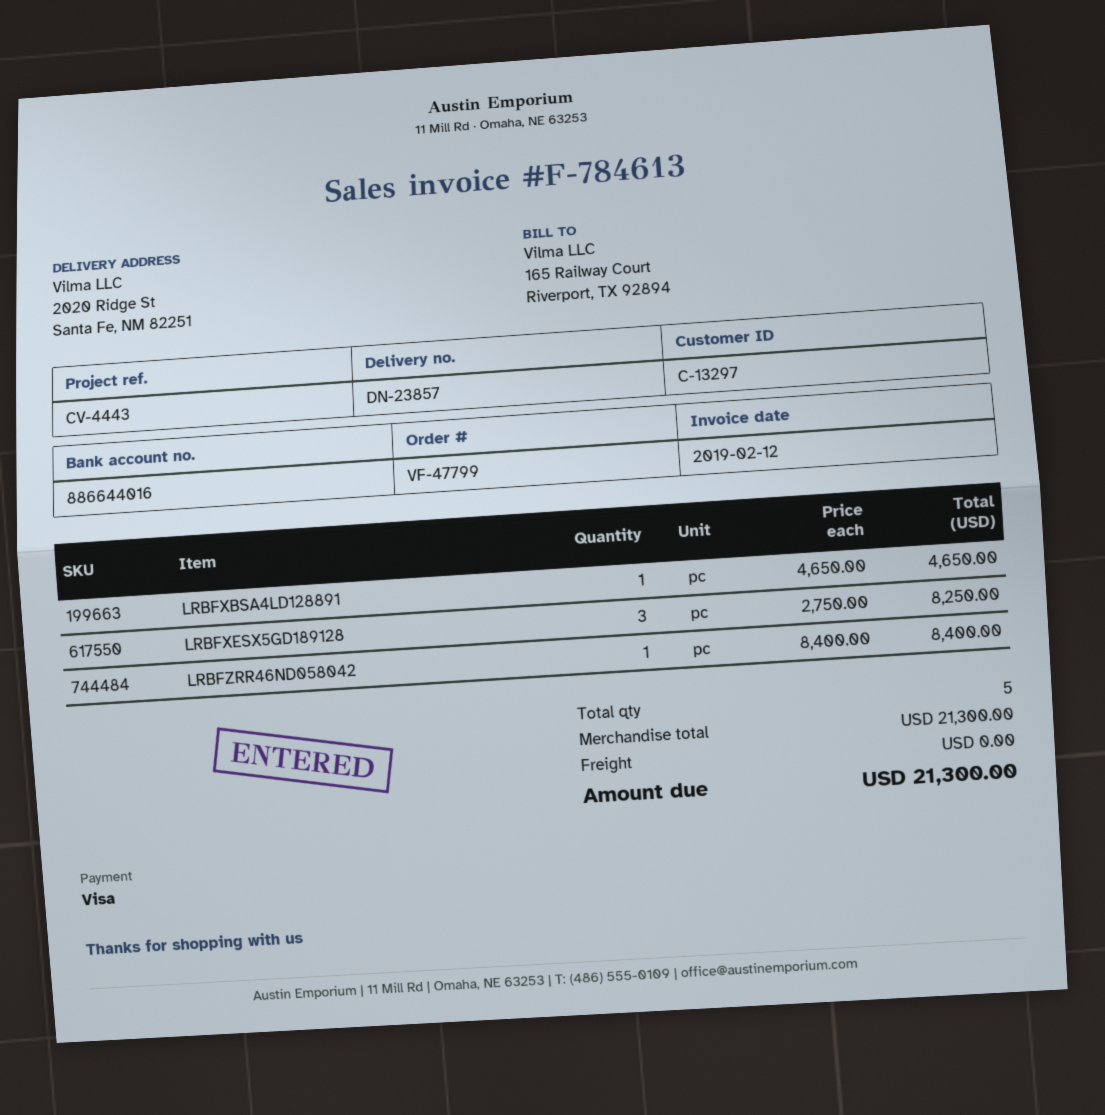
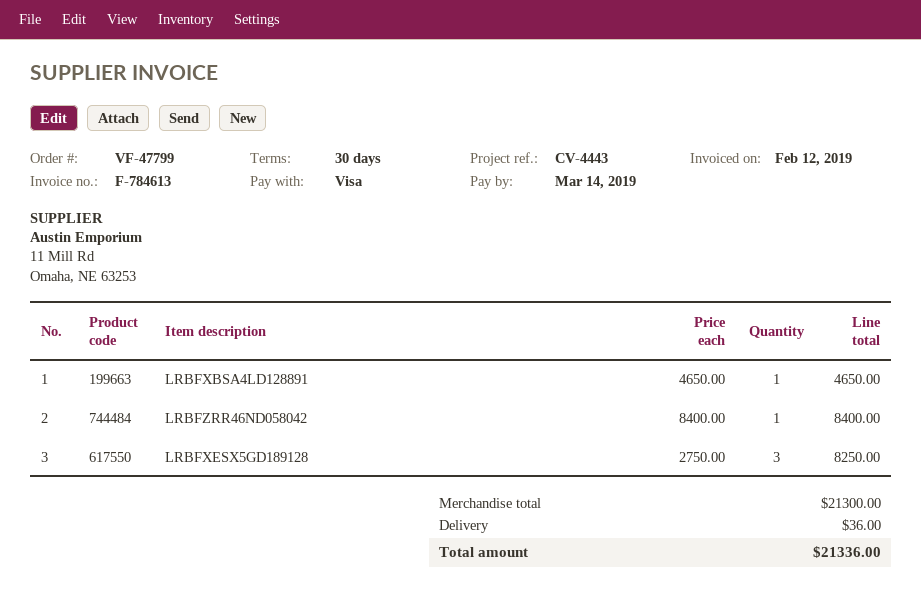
shipping: 0.00 -> 36.00
total: 21300.00 -> 21336.00

